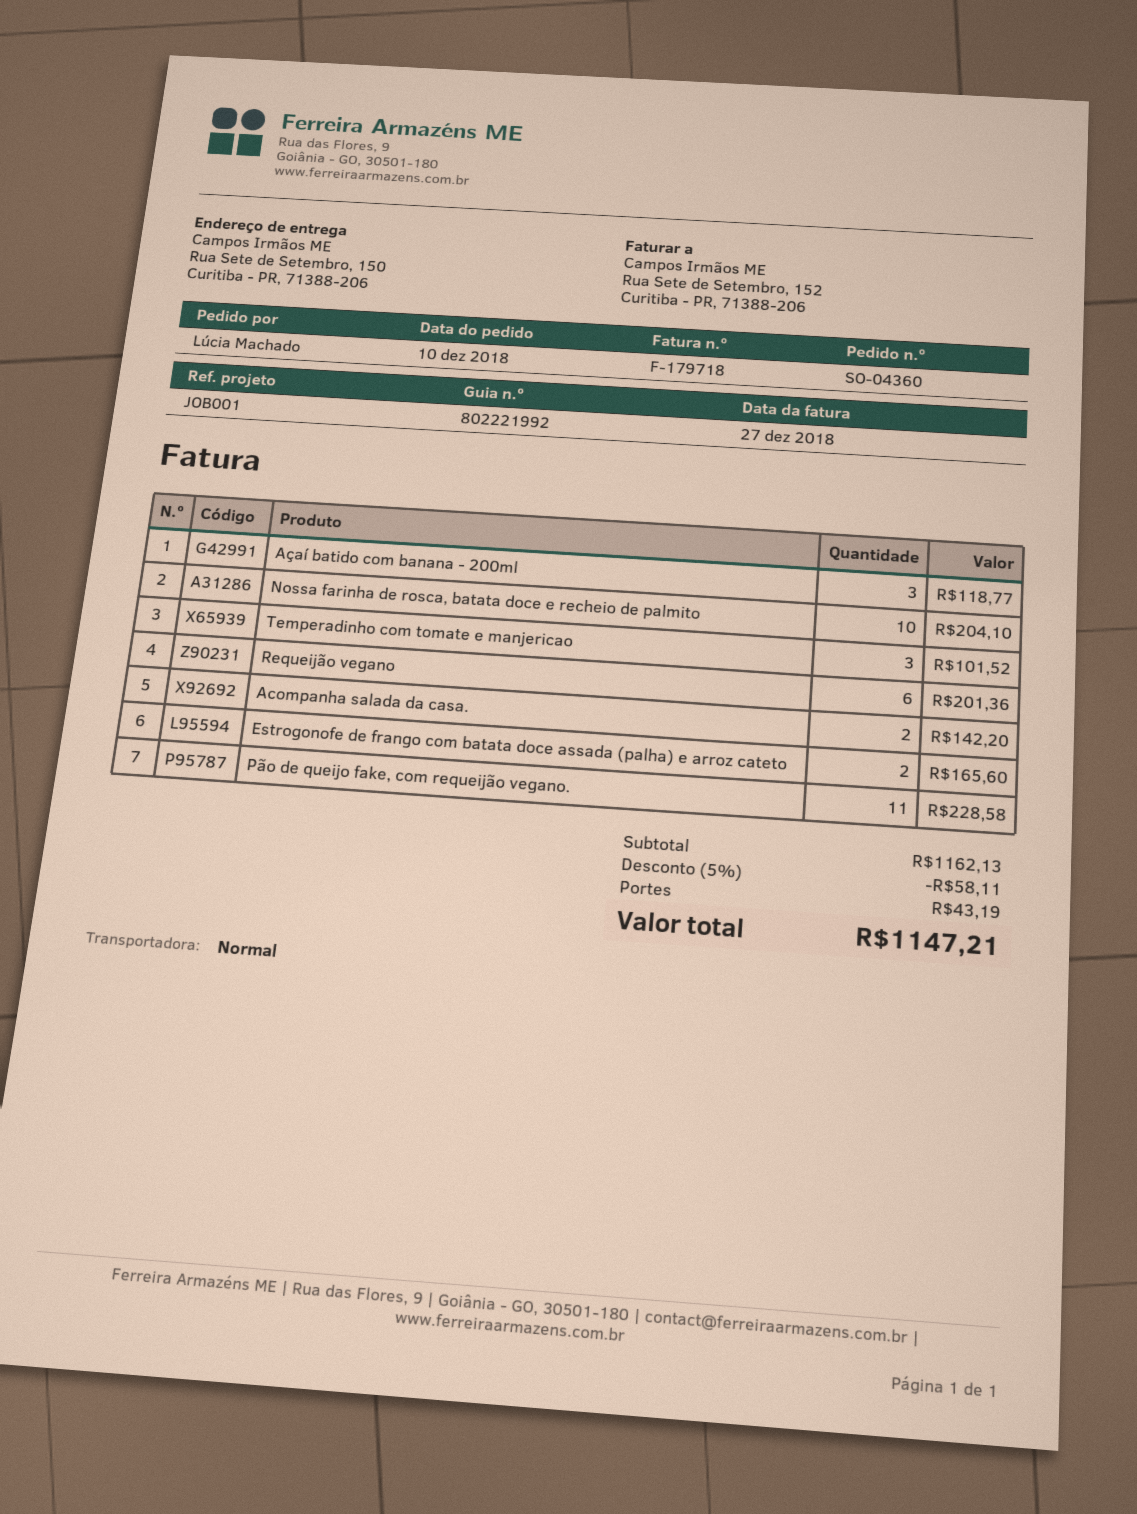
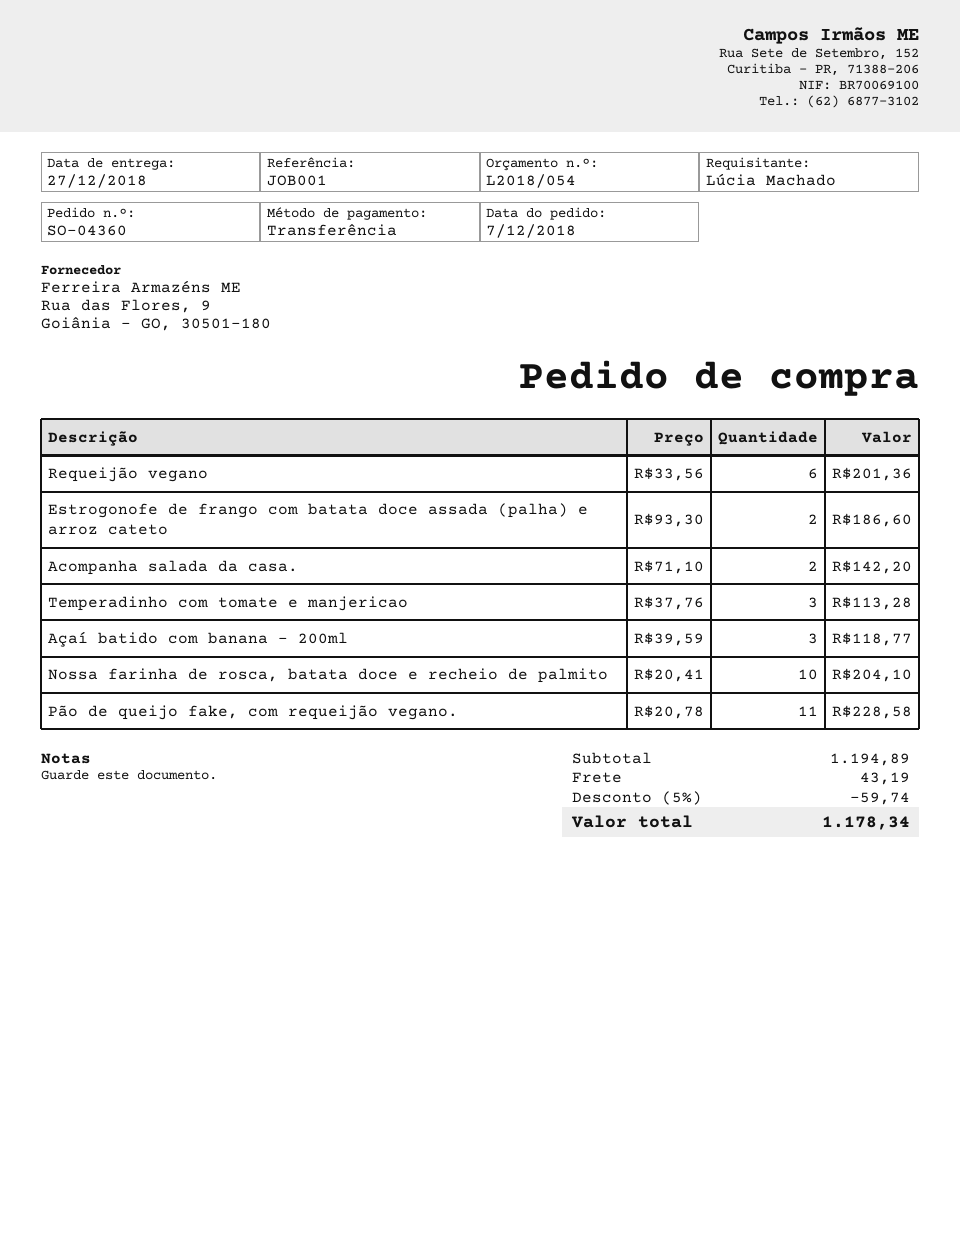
order date: 2018-12-10 -> 2018-12-07
Temperadinho com tomate e manjericao: 3 for 101.52 -> 3 for 113.28
Estrogonofe de frango com batata doce assada (palha) e arroz cateto: 2 for 165.60 -> 2 for 186.60
subtotal: 1162.13 -> 1194.89
discount: 5% = 58.11 -> 5% = 59.74
total: 1147.21 -> 1178.34

